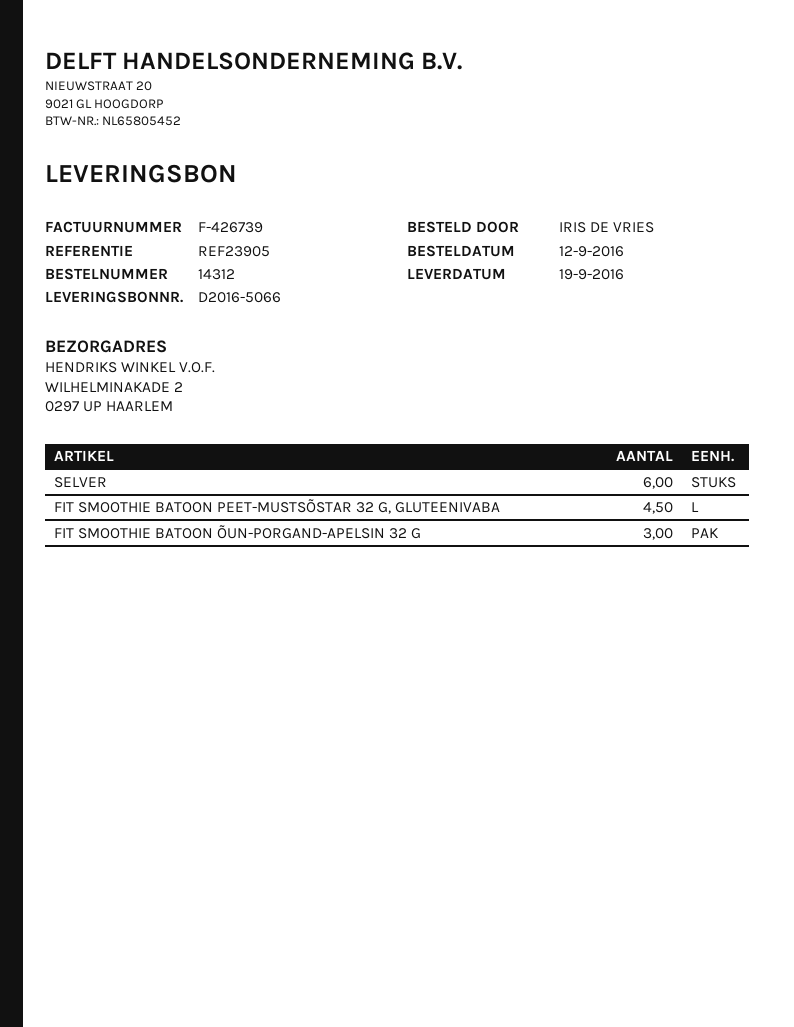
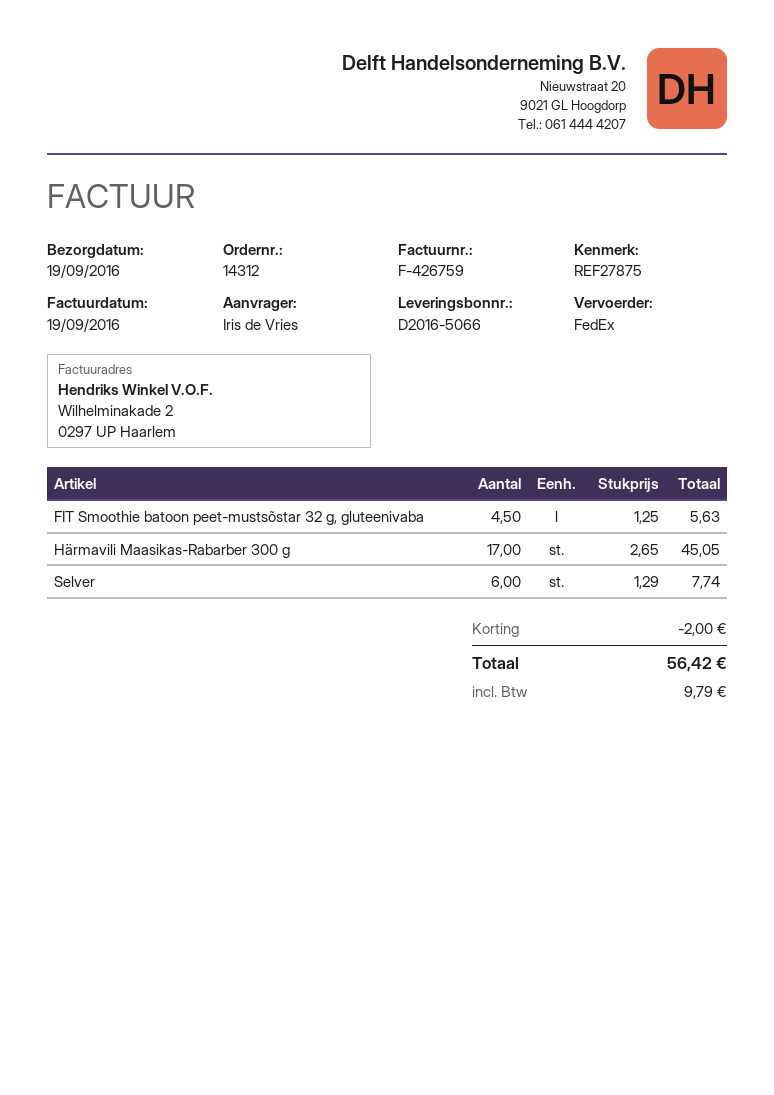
invoice number: F-426739 -> F-426759
reference: REF23905 -> REF27875
FIT SMOOTHIE BATOON ÕUN-PORGAND-APELSIN 32 G: 3 -> none
Härmavili Maasikas-Rabarber 300 g: none -> 17

